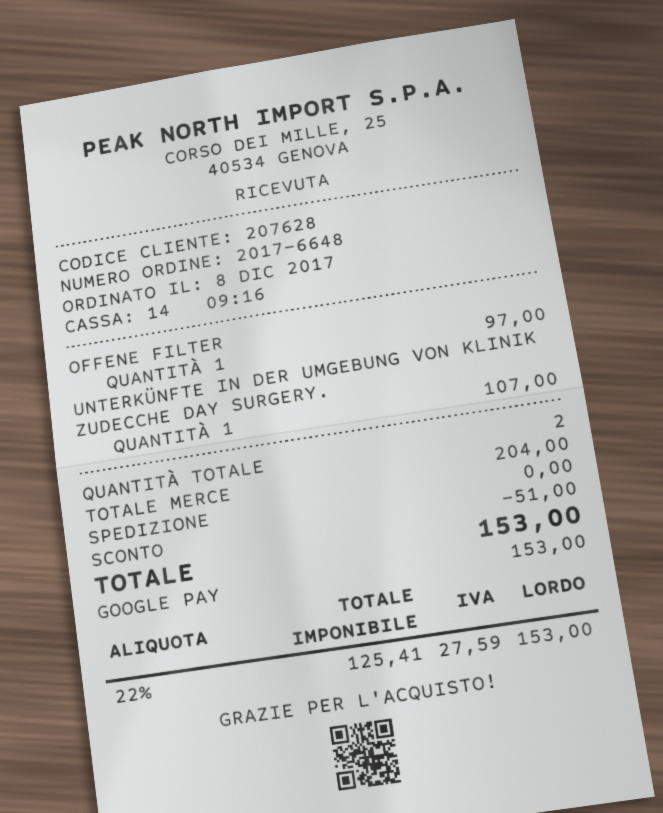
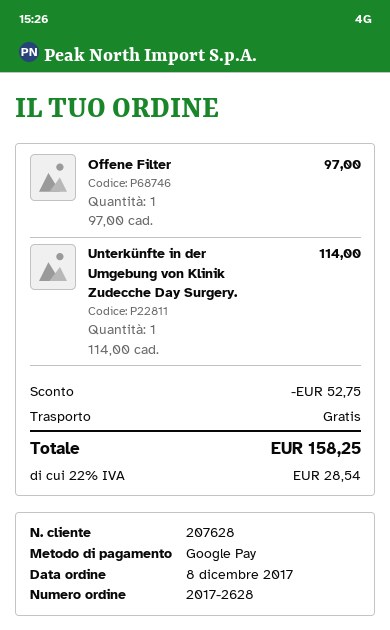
order number: 2017-6648 -> 2017-2628
UNTERKÜNFTE IN DER UMGEBUNG VON KLINIK ZUDECCHE DAY SURGERY.: 1 for 107.00 -> 1 for 114.00
discount: 51.00 -> 52.75
tax: 22% = 27.59 -> 22% = 28.54
total: 153.00 -> 158.25

